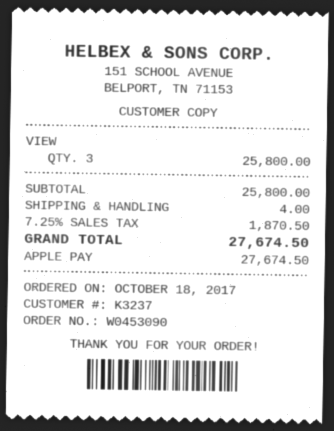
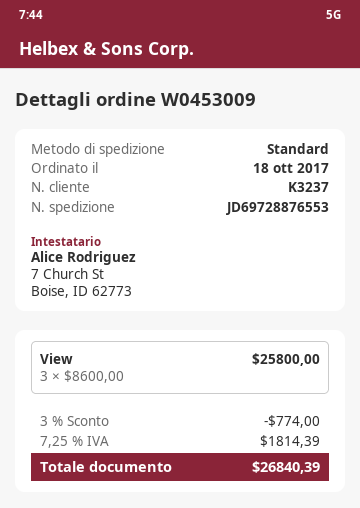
order number: W0453090 -> W0453009
discount: none -> 3% = 774.00
shipping: 4.00 -> none
tax: 7.25% = 1870.50 -> 7.25% = 1814.39
total: 27674.50 -> 26840.39

